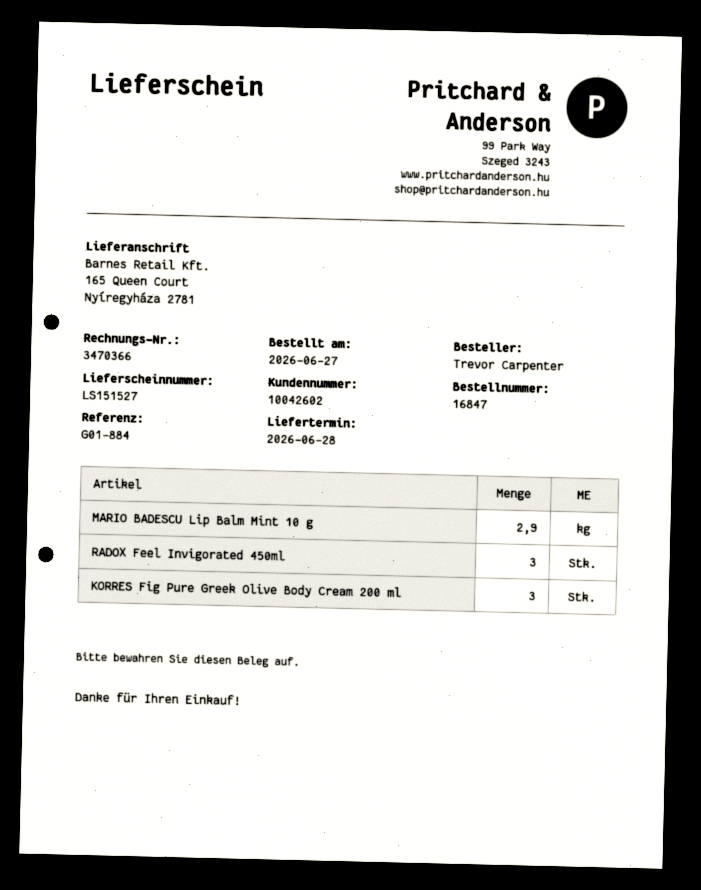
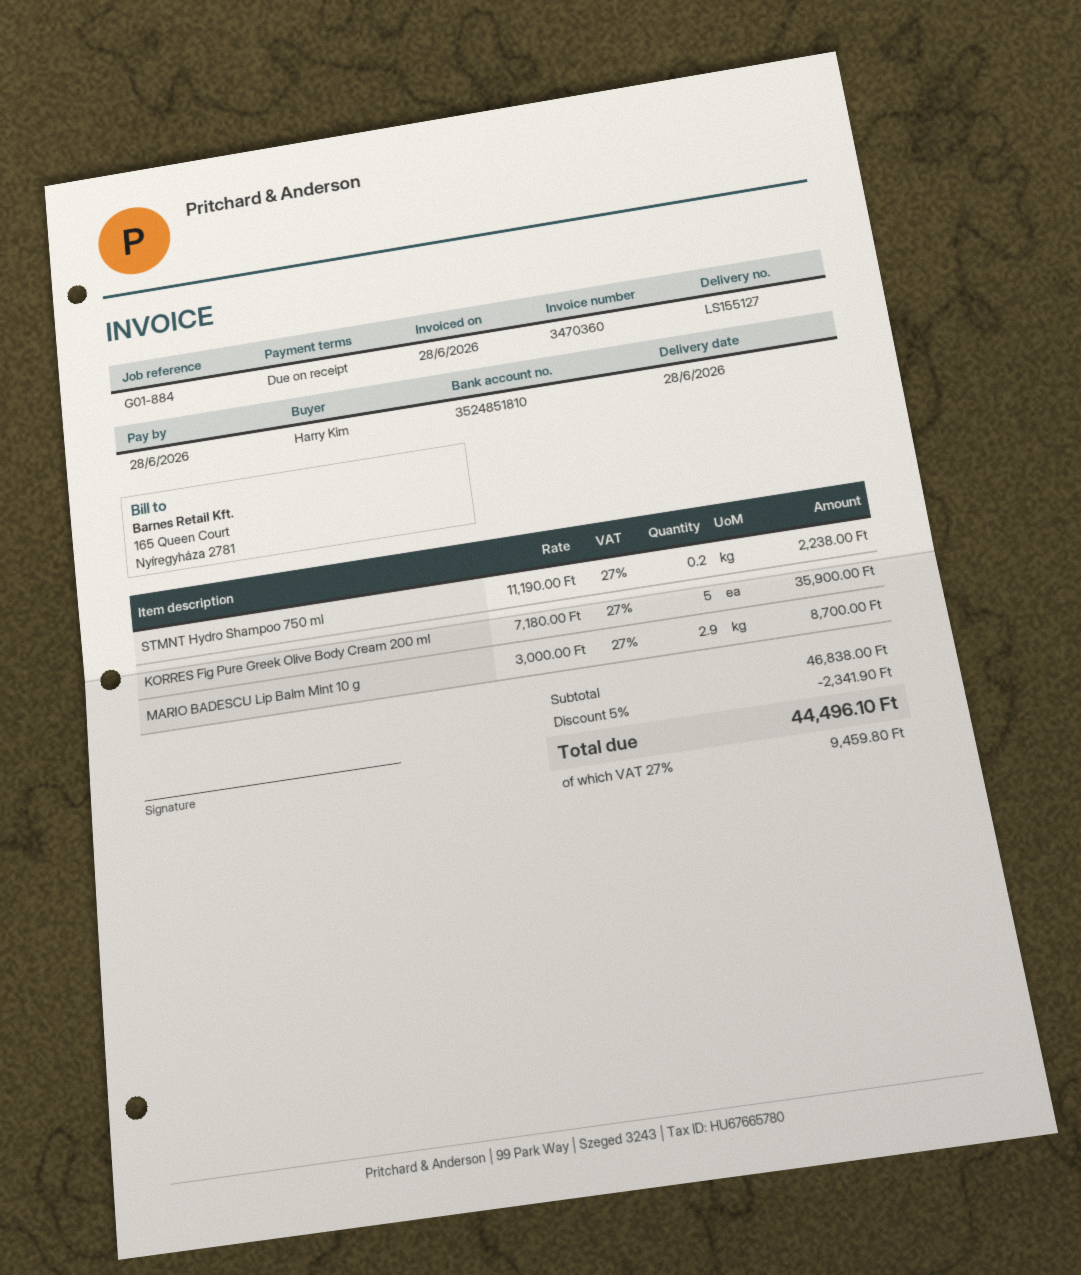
delivery note number: LS151527 -> LS155127
invoice number: 3470366 -> 3470360
ordered by: Trevor Carpenter -> Harry Kim
RADOX Feel Invigorated 450ml: 3 -> none
KORRES Fig Pure Greek Olive Body Cream 200 ml: 3 -> 5
STMNT Hydro Shampoo 750 ml: none -> 0.2

